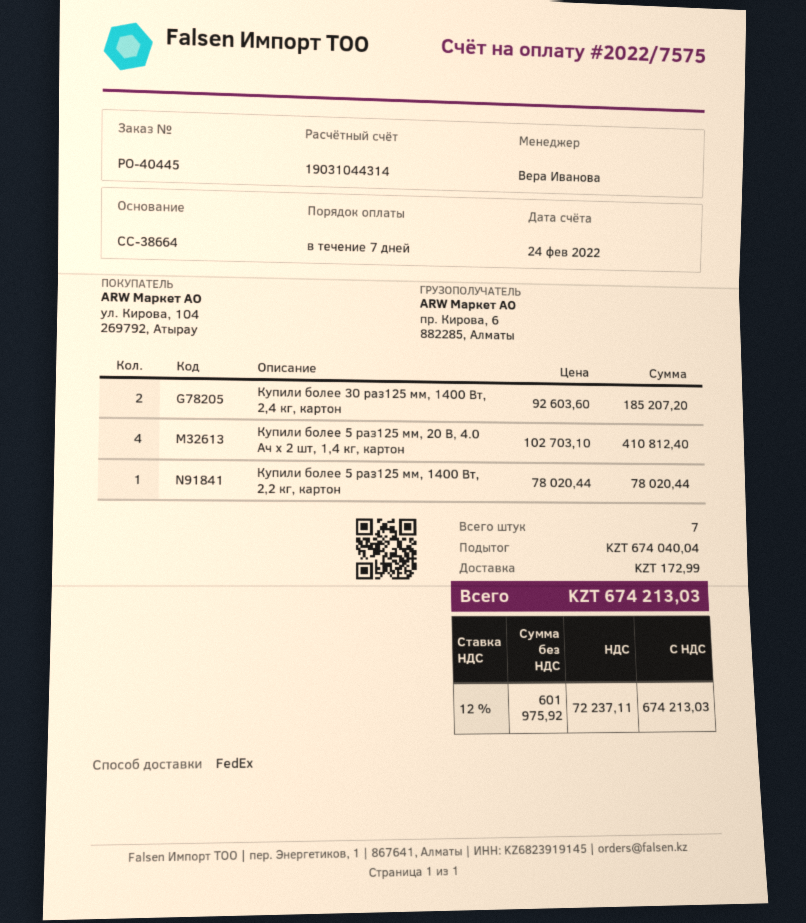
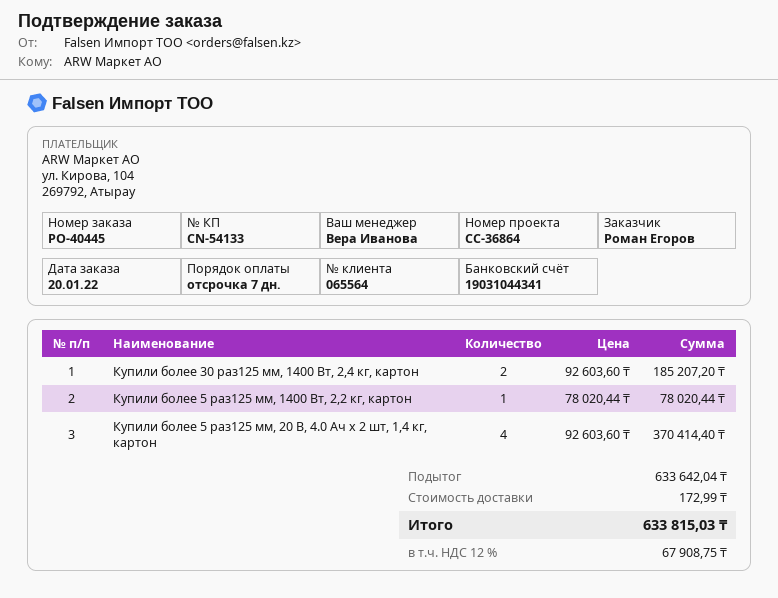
reference: CC-38664 -> CC-36864
bank account: 19031044314 -> 19031044341
Купили более 5 раз125 мм, 20 В, 4.0 Aч x 2 шт, 1,4 кг, картон: 4 x 102703.10 = 410812.40 -> 4 x 92603.60 = 370414.40
subtotal: 674040.04 -> 633642.04
tax: 12% = 72237.11 -> 12% = 67908.75
total: 674213.03 -> 633815.03

